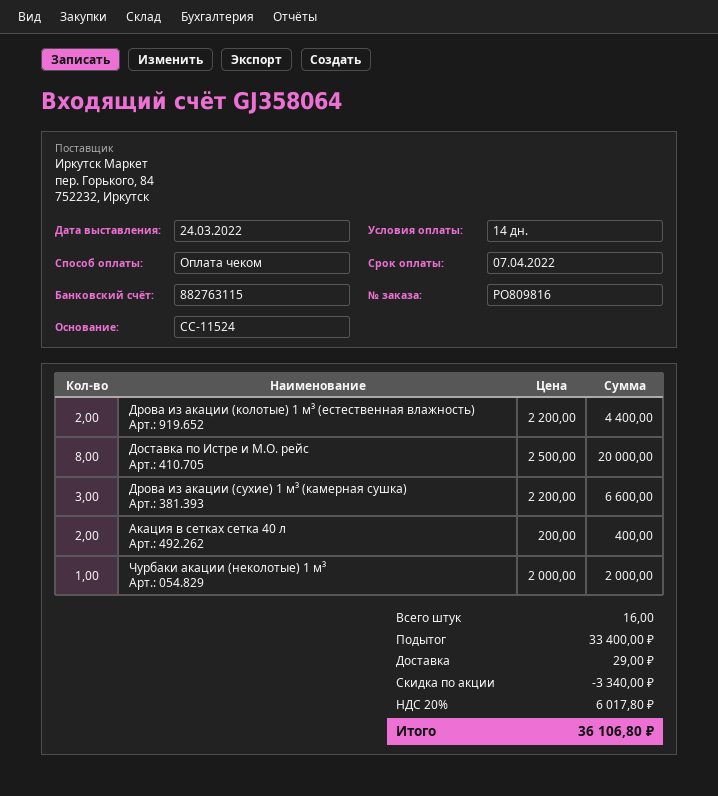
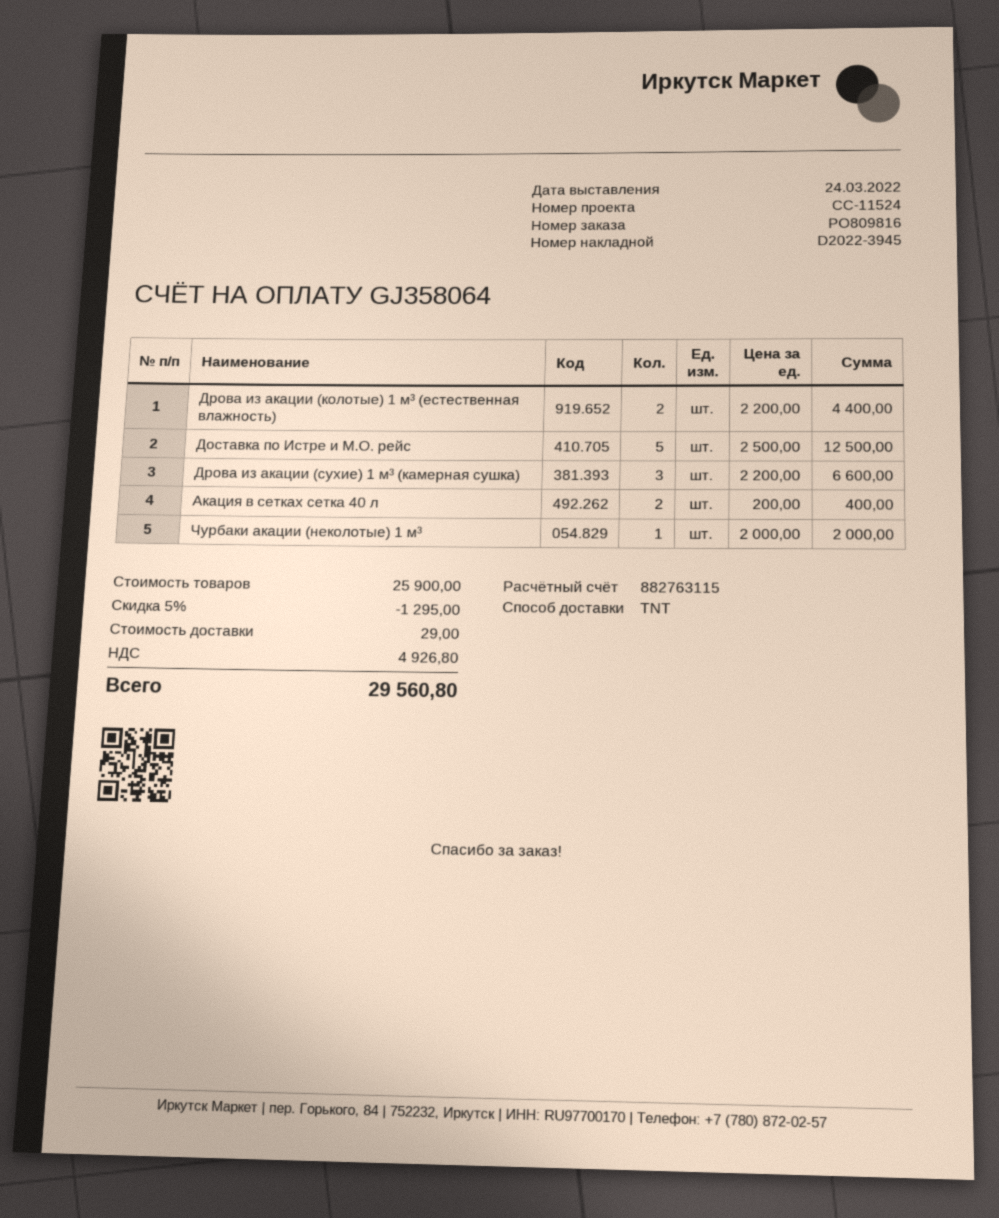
Доставка по Истре и М.О. рейс: 8 x 2500.00 = 20000.00 -> 5 x 2500.00 = 12500.00
subtotal: 33400.00 -> 25900.00
discount: 3340.00 -> 1295.00
tax: 6017.80 -> 4926.80
total: 36106.80 -> 29560.80

